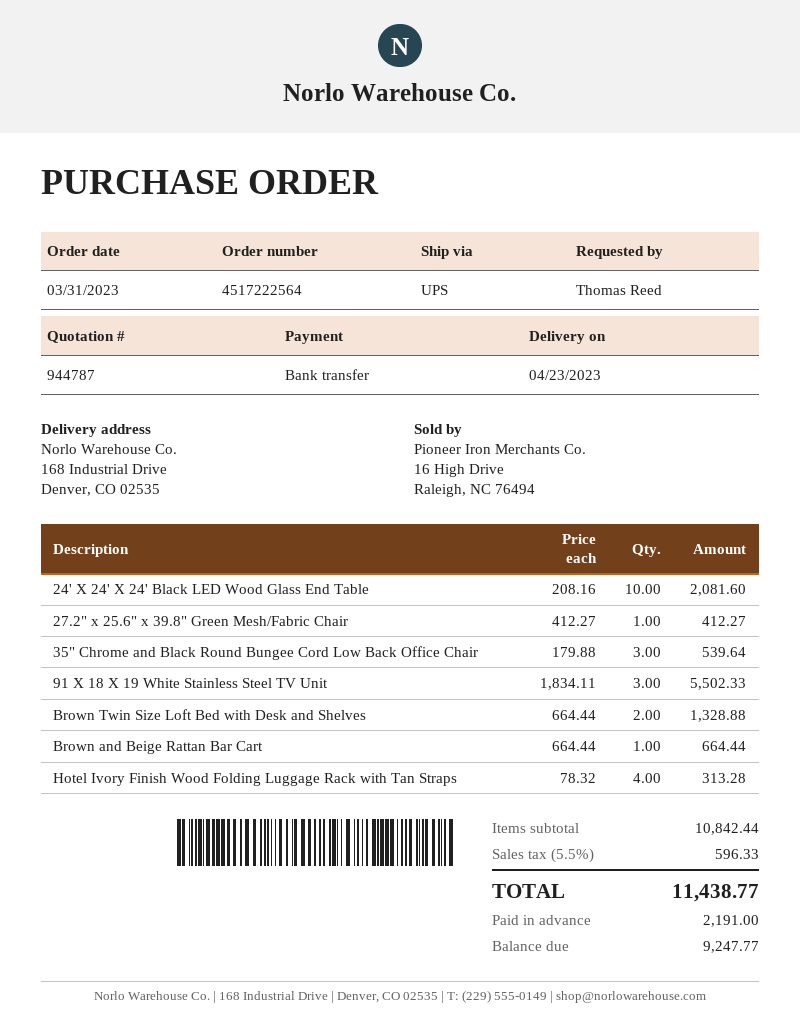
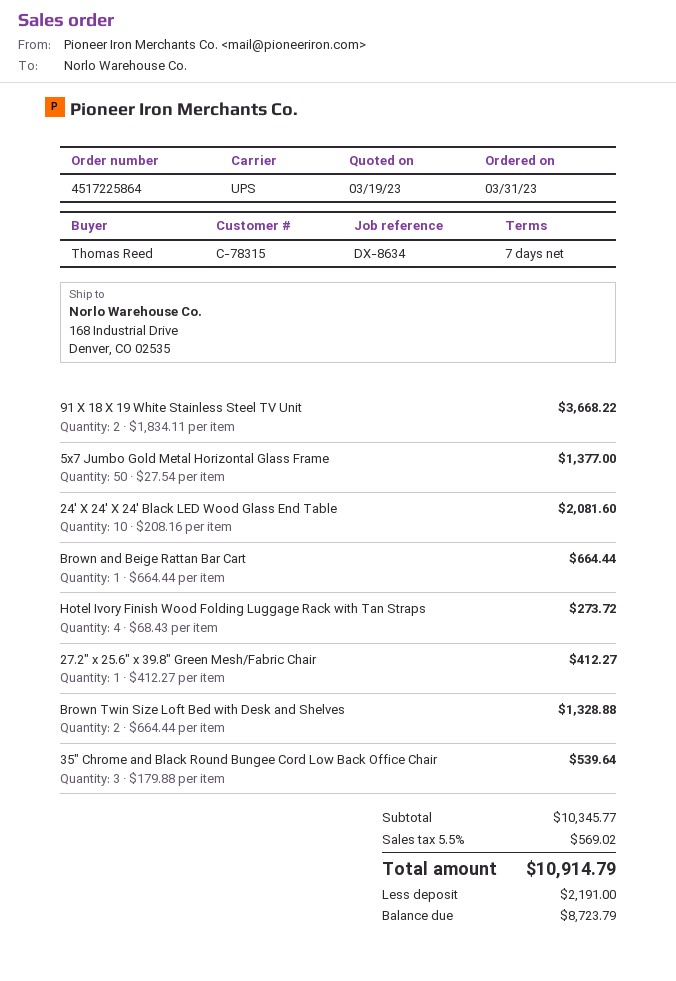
order number: 4517222564 -> 4517225864
91 X 18 X 19 White Stainless Steel TV Unit: 3 x 1834.11 = 5502.33 -> 2 x 1834.11 = 3668.22
Hotel Ivory Finish Wood Folding Luggage Rack with Tan Straps: 4 x 78.32 = 313.28 -> 4 x 68.43 = 273.72
5x7 Jumbo Gold Metal Horizontal Glass Frame: none -> 50 x 27.54 = 1377.00
subtotal: 10842.44 -> 10345.77
tax: 5.5% = 596.33 -> 5.5% = 569.02
total: 11438.77 -> 10914.79
balance: 9247.77 -> 8723.79

